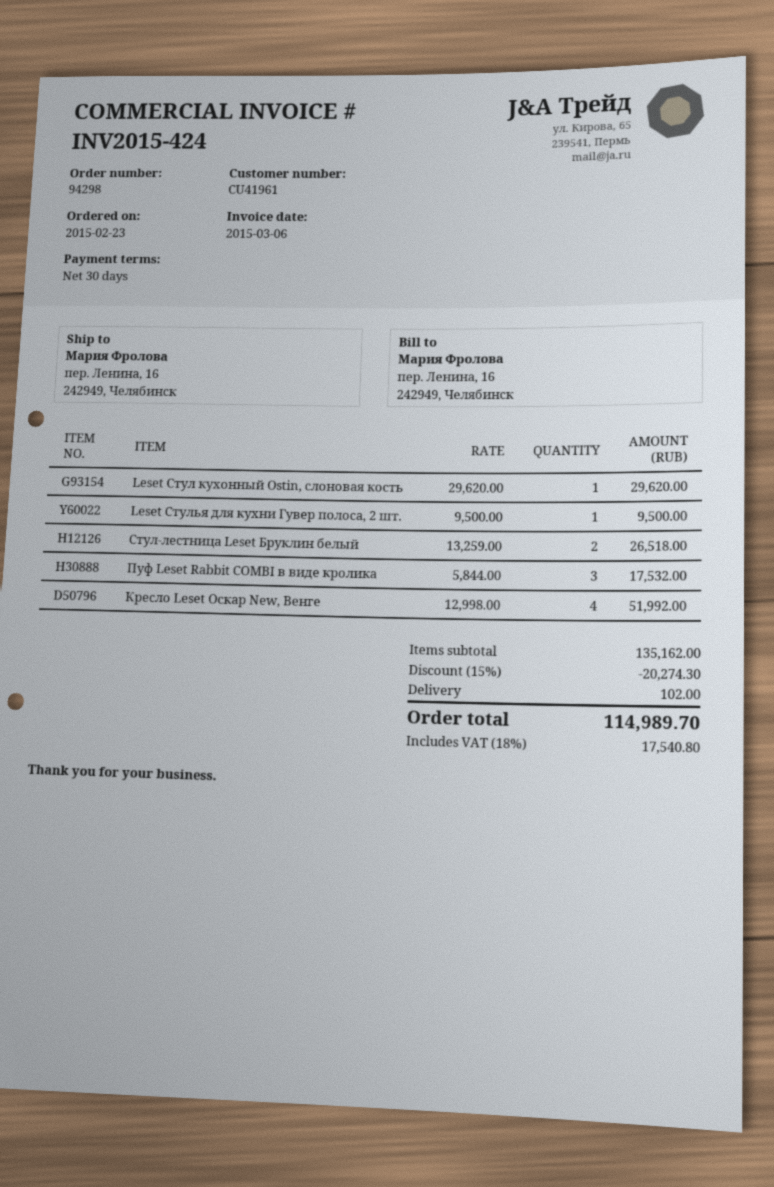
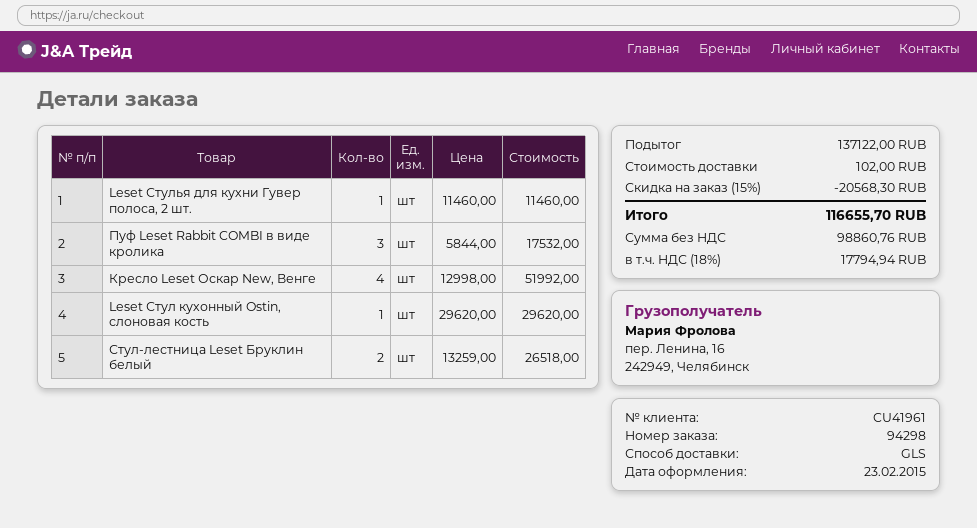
Leset Стулья для кухни Гувер полоса, 2 шт.: 1 x 9500.00 = 9500.00 -> 1 x 11460.00 = 11460.00
subtotal: 135162.00 -> 137122.00
discount: 15% = 20274.30 -> 15% = 20568.30
tax: 18% = 17540.80 -> 18% = 17794.94
total: 114989.70 -> 116655.70

